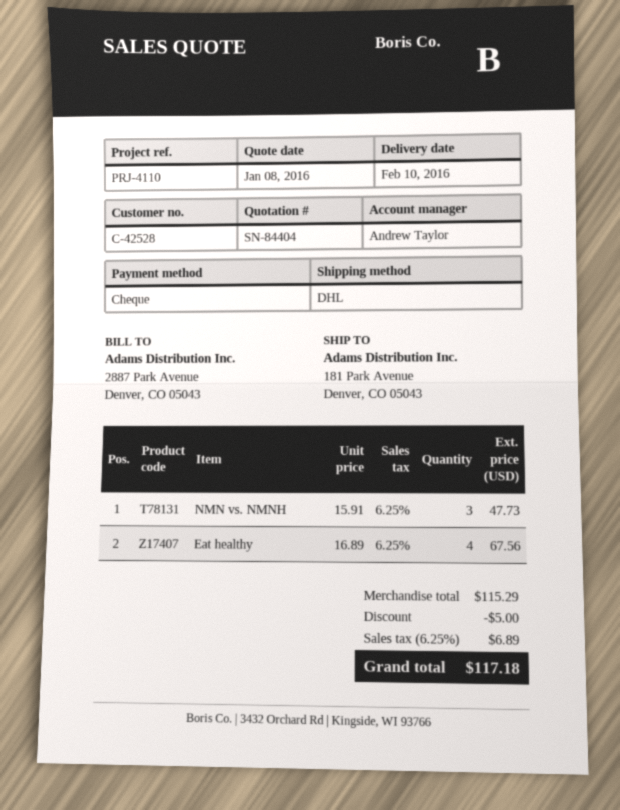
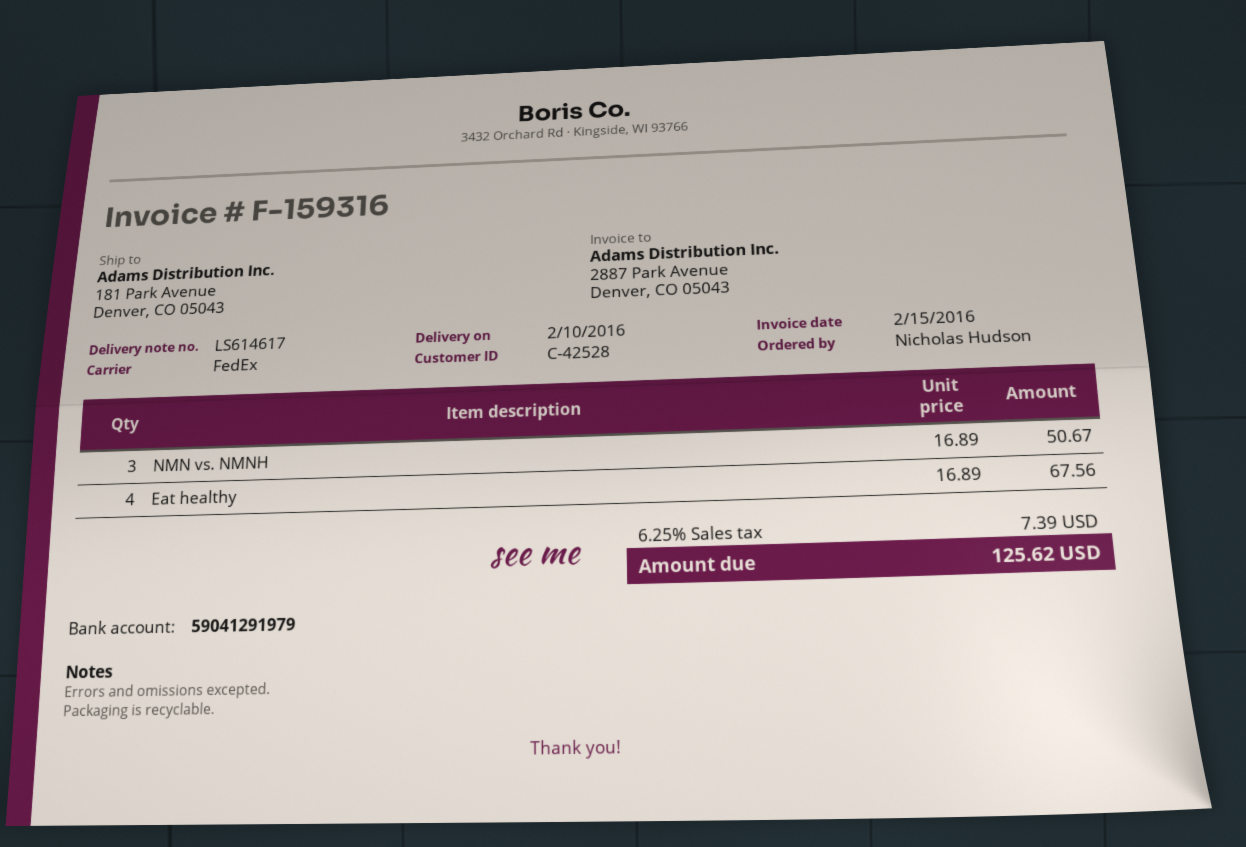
shipping method: DHL -> FedEx
NMN vs. NMNH: 3 x 15.91 = 47.73 -> 3 x 16.89 = 50.67
discount: 5.00 -> none
tax: 6.25% = 6.89 -> 6.25% = 7.39
total: 117.18 -> 125.62

